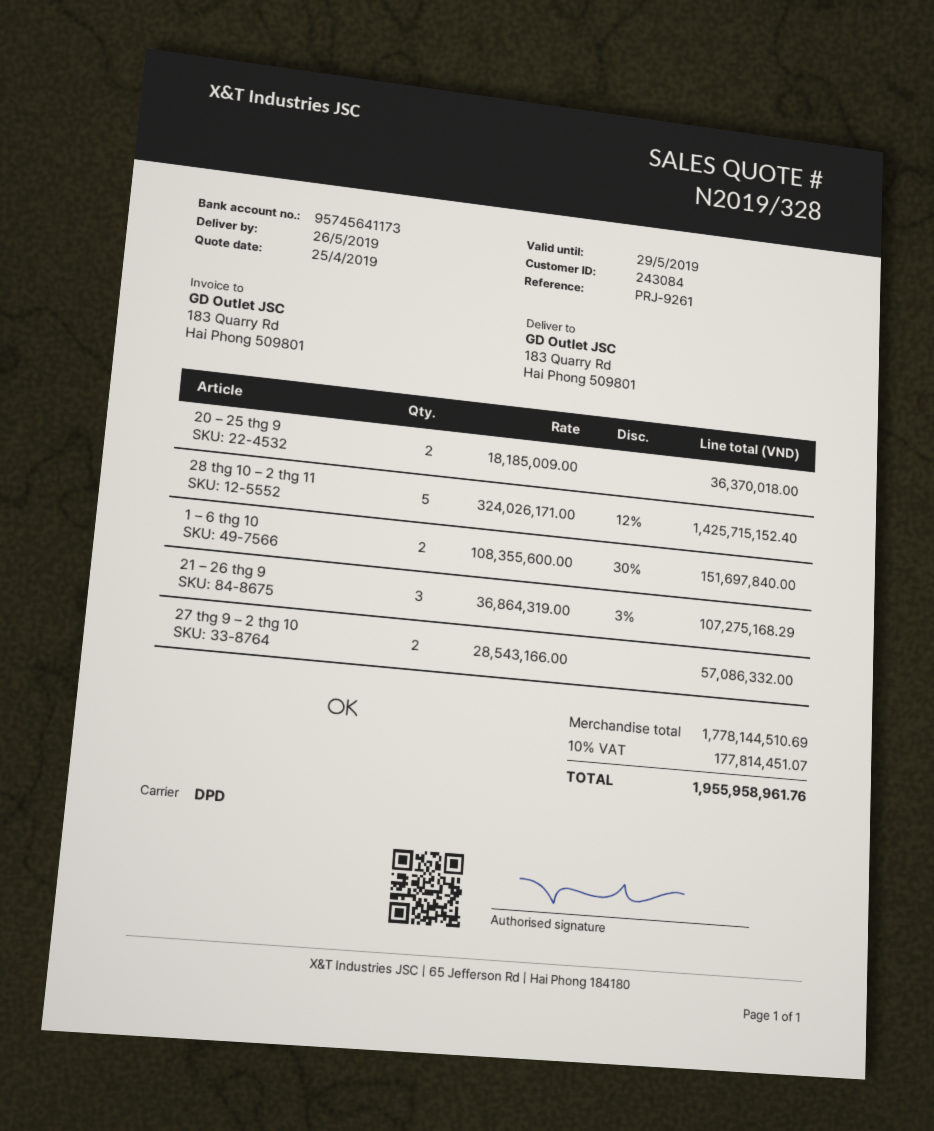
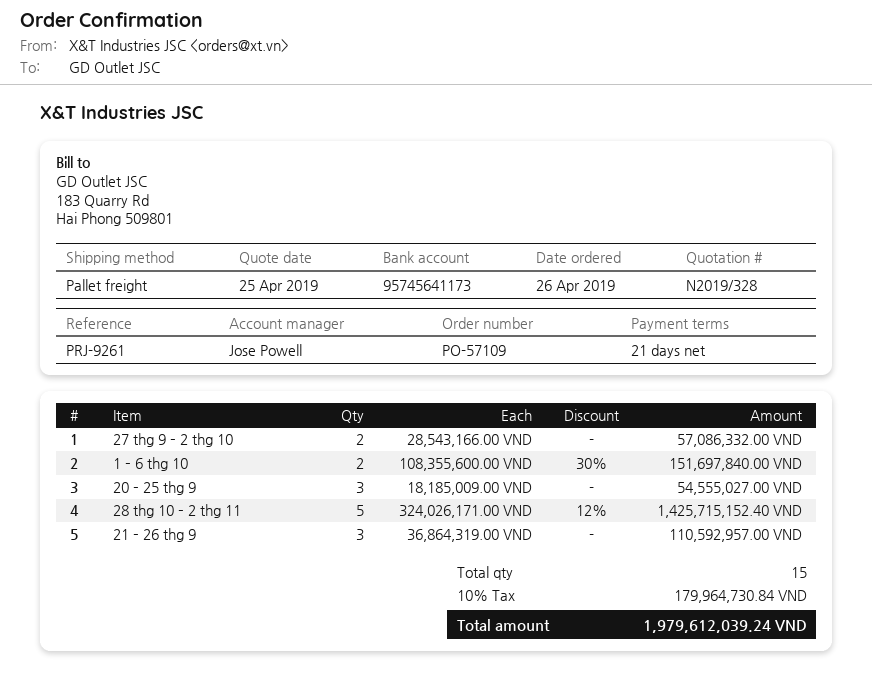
shipping method: DPD -> pallet freight
20 – 25 thg 9: 2 x 18185009.00 = 36370018.00 -> 3 x 18185009.00 = 54555027.00
21 – 26 thg 9: 3 x 36864319.00 - 3% = 107275168.29 -> 3 x 36864319.00 = 110592957.00
tax: 10% = 177814451.07 -> 10% = 179964730.84
total: 1955958961.76 -> 1979612039.24

